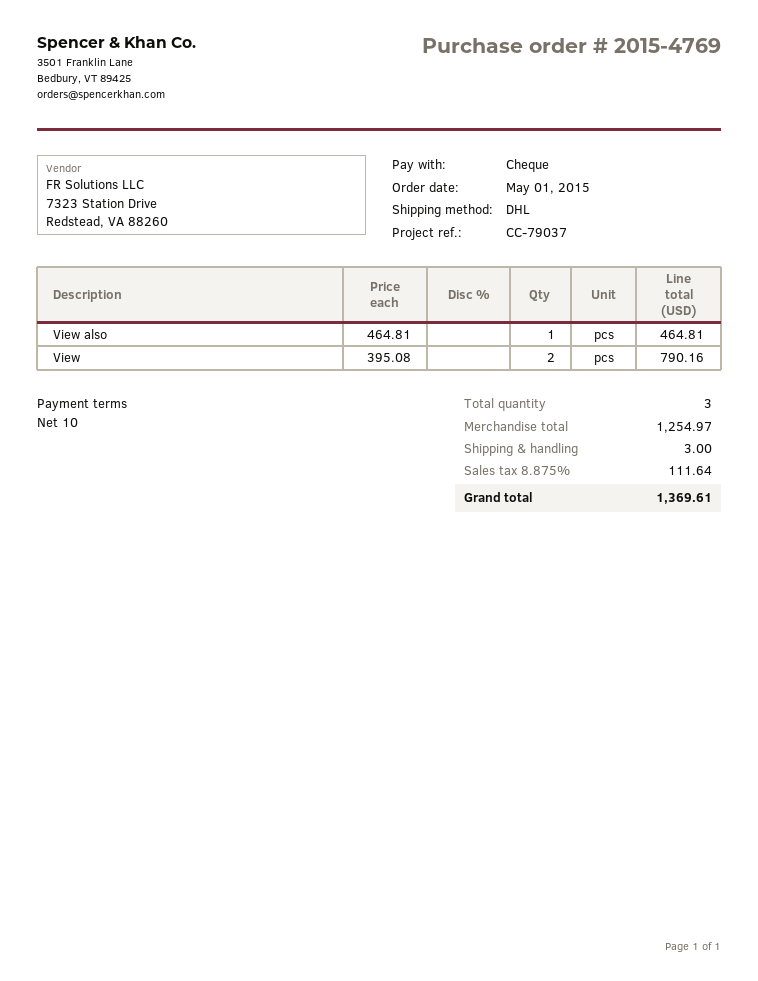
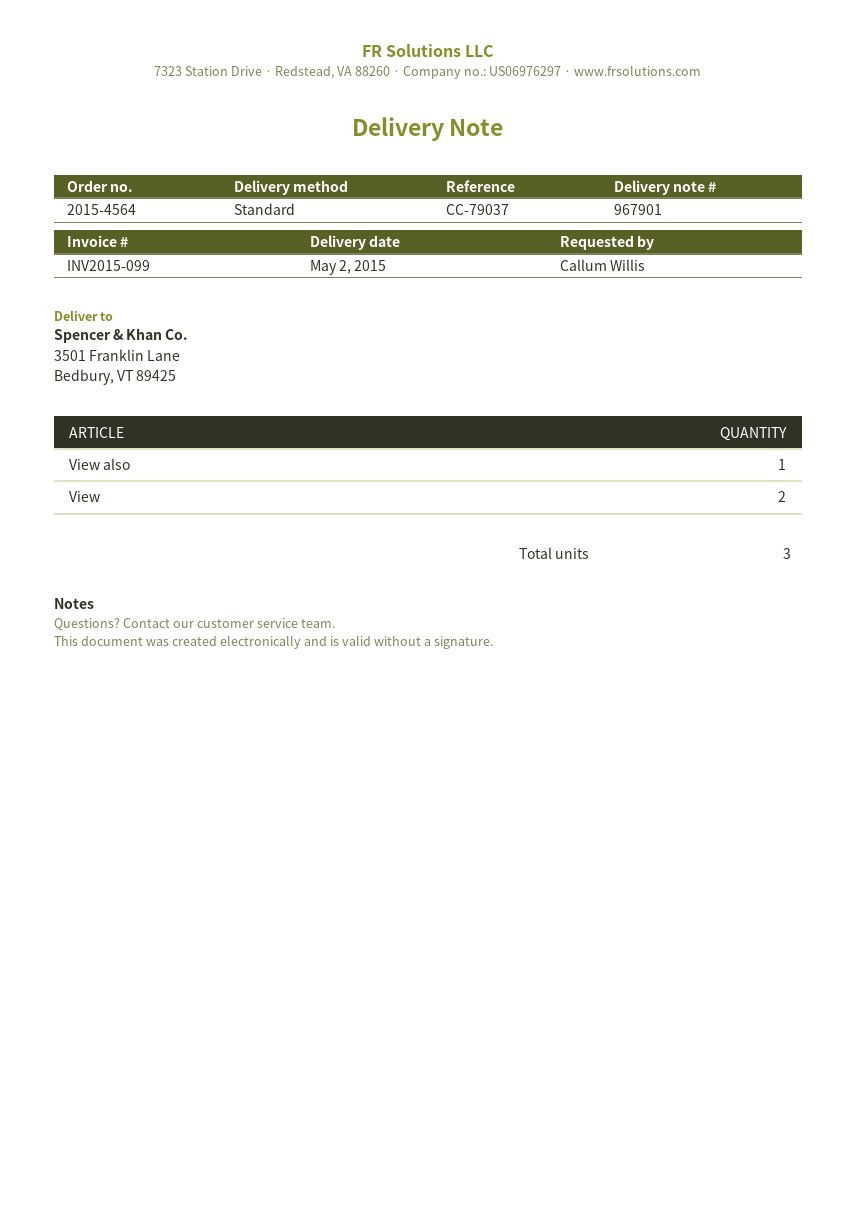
order number: 2015-4769 -> 2015-4564
shipping method: DHL -> standard

